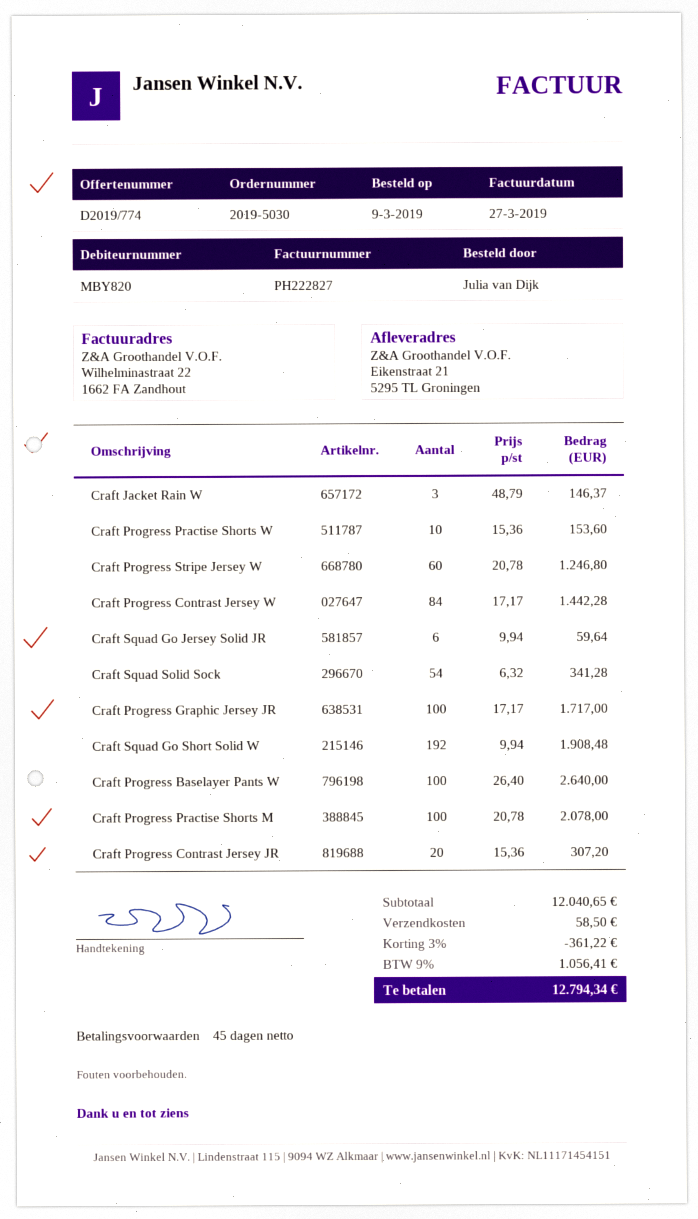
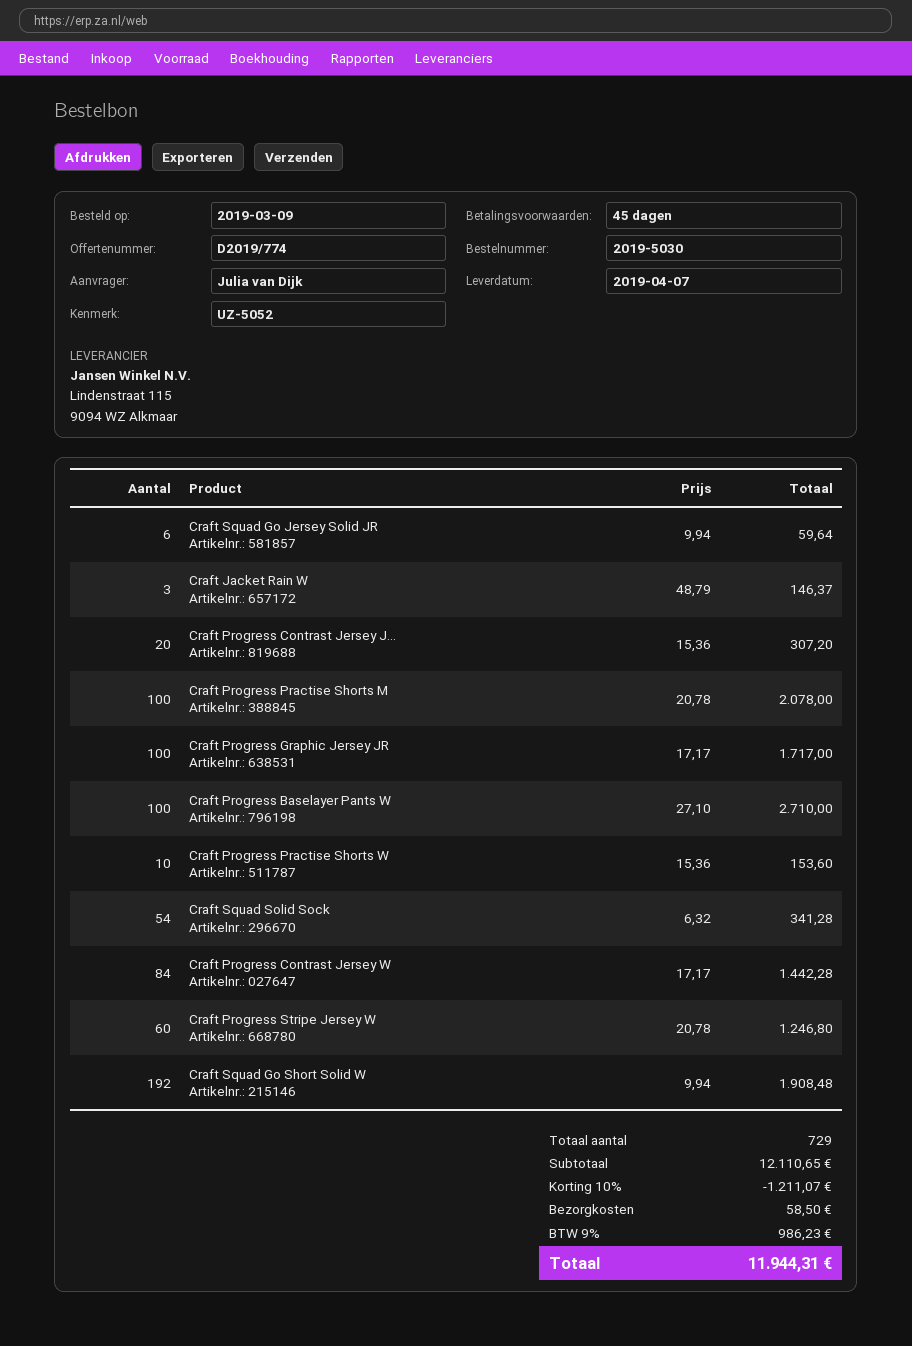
Craft Progress Baselayer Pants W: 100 x 26.40 = 2640.00 -> 100 x 27.10 = 2710.00
subtotal: 12040.65 -> 12110.65
discount: 3% = 361.22 -> 10% = 1211.07
tax: 9% = 1056.41 -> 9% = 986.23
total: 12794.34 -> 11944.31

